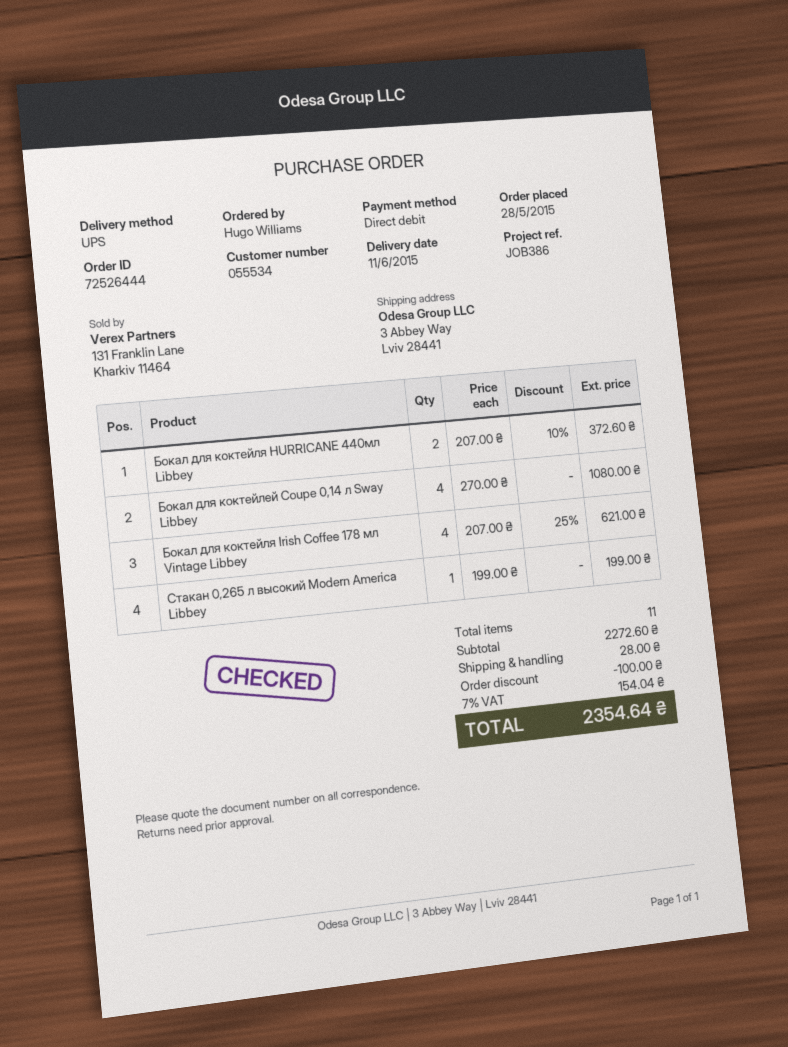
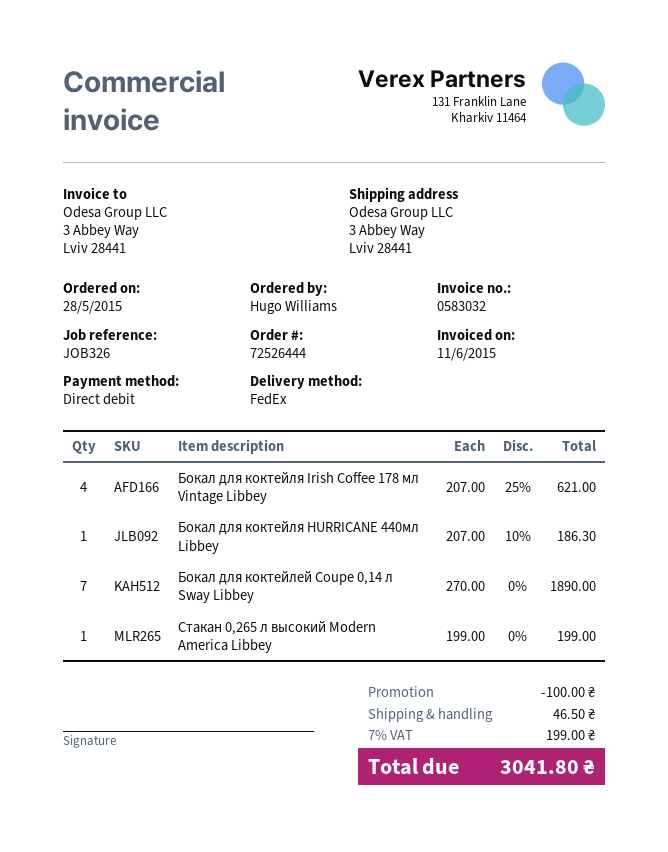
reference: JOB386 -> JOB326
shipping method: UPS -> FedEx
Бокал для коктейля HURRICANE 440мл Libbey: 2 x 207.00 - 10% = 372.60 -> 1 x 207.00 - 10% = 186.30
Бокал для коктейлей Coupe 0,14 л Sway Libbey: 4 x 270.00 = 1080.00 -> 7 x 270.00 = 1890.00
shipping: 28.00 -> 46.50
tax: 7% = 154.04 -> 7% = 199.00
total: 2354.64 -> 3041.80

